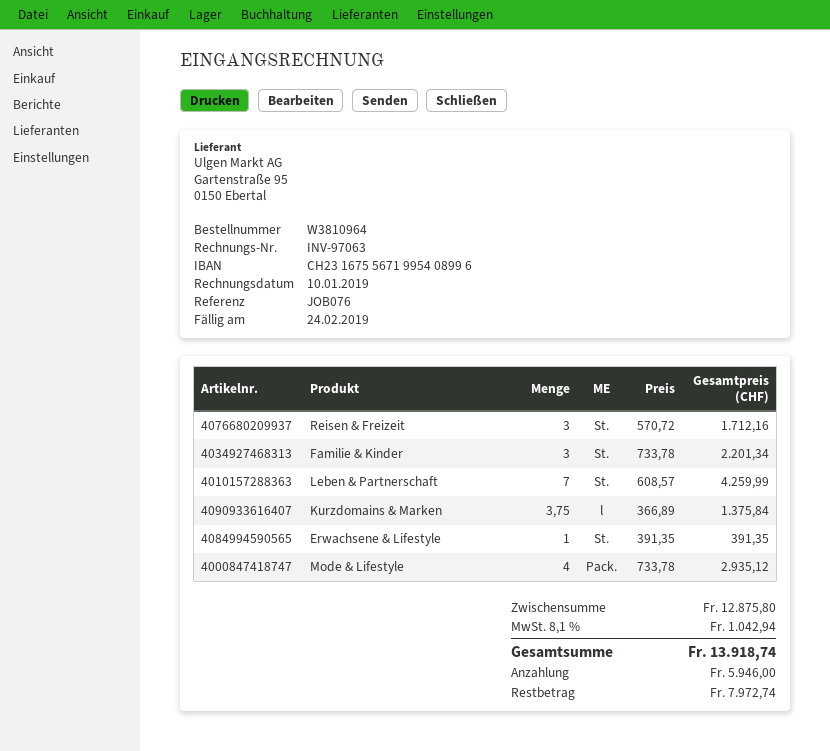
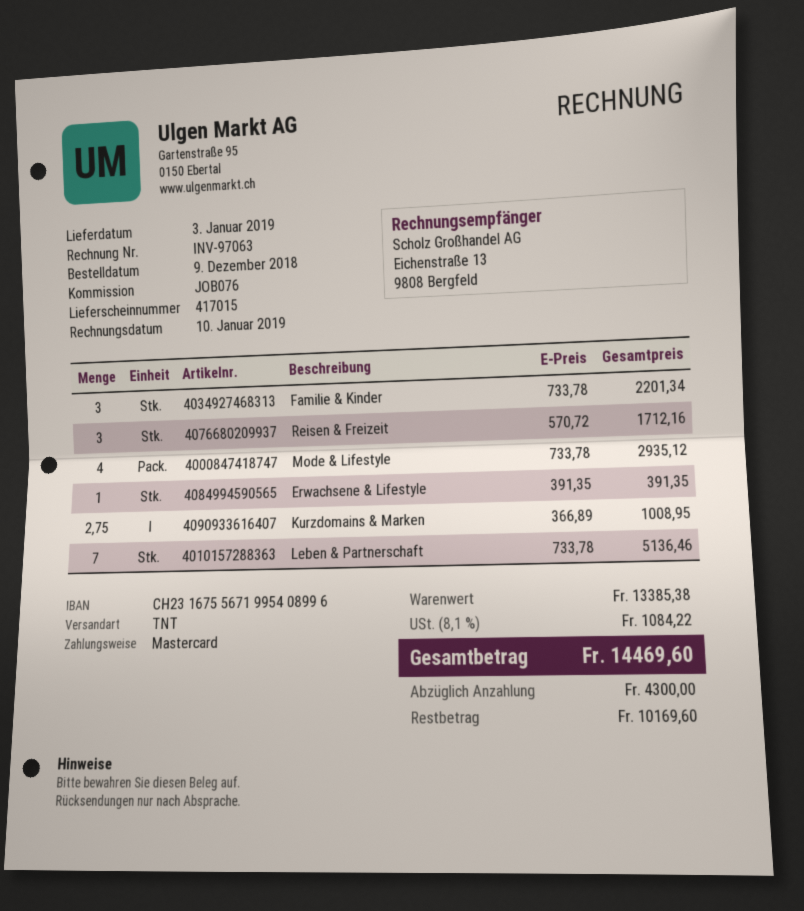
Leben & Partnerschaft: 7 x 608.57 = 4259.99 -> 7 x 733.78 = 5136.46
Kurzdomains & Marken: 3.75 x 366.89 = 1375.84 -> 2.75 x 366.89 = 1008.95
subtotal: 12875.80 -> 13385.38
tax: 8.1% = 1042.94 -> 8.1% = 1084.22
total: 13918.74 -> 14469.60
deposit: 5946.00 -> 4300.00
balance: 7972.74 -> 10169.60

